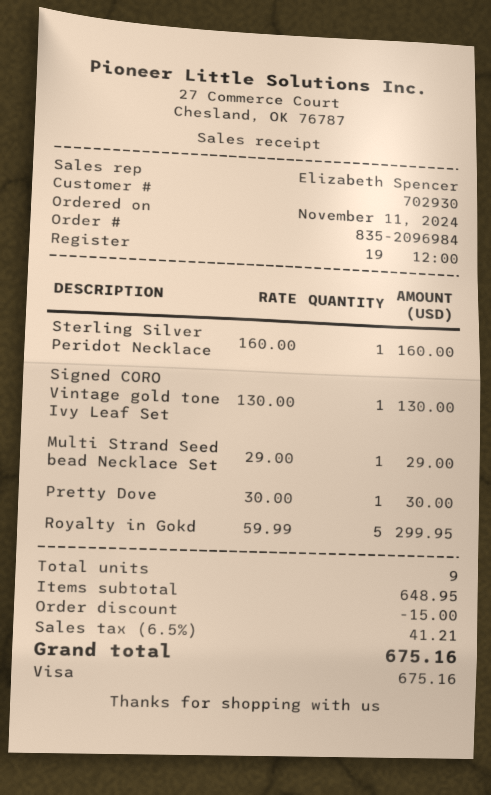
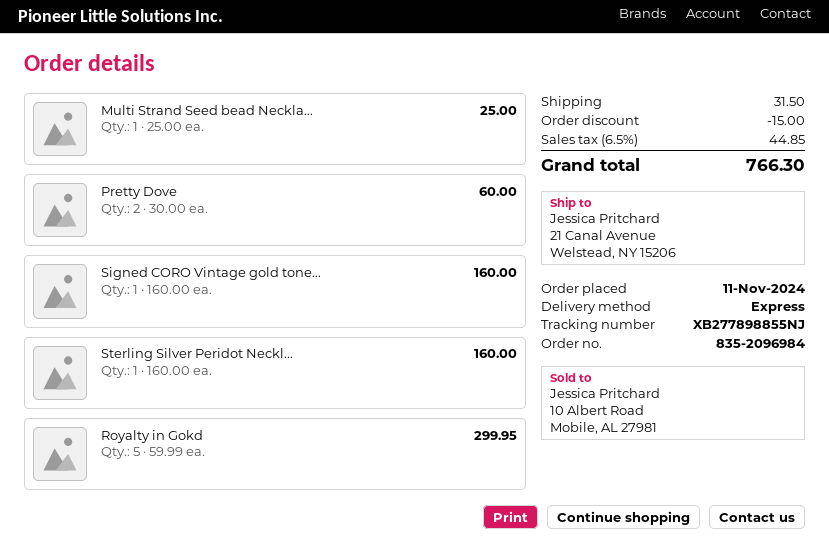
Signed CORO Vintage gold tone Ivy Leaf Set: 1 x 130.00 = 130.00 -> 1 x 160.00 = 160.00
Multi Strand Seed bead Necklace Set: 1 x 29.00 = 29.00 -> 1 x 25.00 = 25.00
Pretty Dove: 1 x 30.00 = 30.00 -> 2 x 30.00 = 60.00
shipping: none -> 31.50
tax: 6.5% = 41.21 -> 6.5% = 44.85
total: 675.16 -> 766.30

